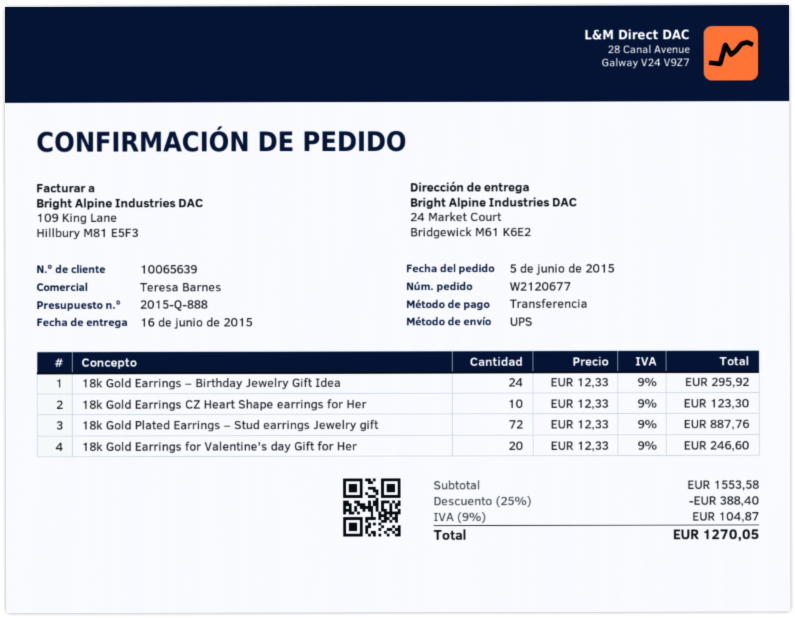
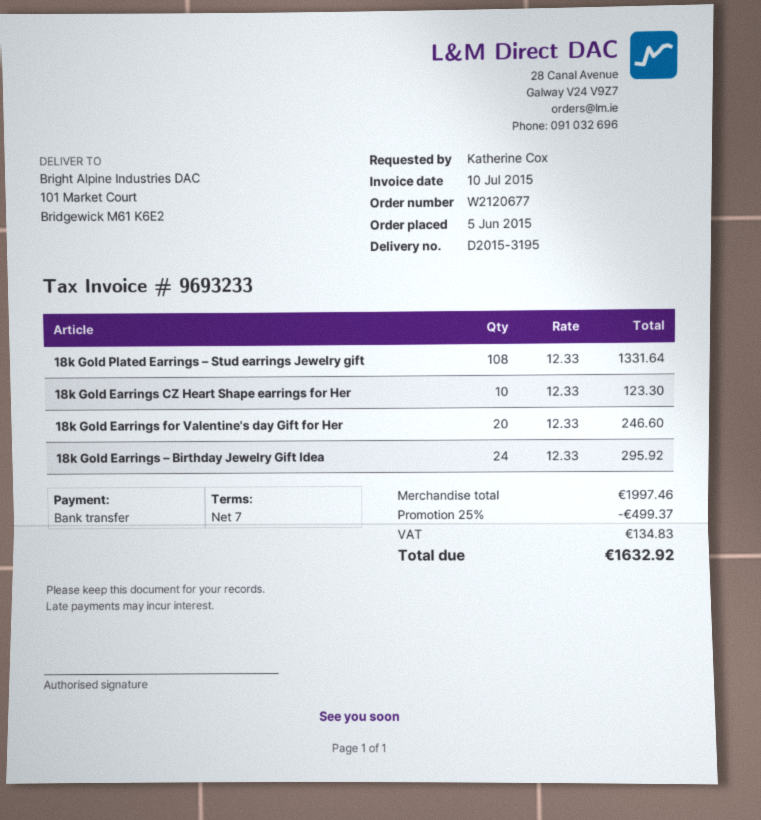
ship to: 24 Market Court, Bridgewick M61 K6E2 -> 101 Market Court, Bridgewick M61 K6E2
18k Gold Plated Earrings – Stud earrings Jewelry gift: 72 x 12.33 = 887.76 -> 108 x 12.33 = 1331.64
subtotal: 1553.58 -> 1997.46
discount: 25% = 388.40 -> 25% = 499.37
tax: 104.87 -> 134.83
total: 1270.05 -> 1632.92

